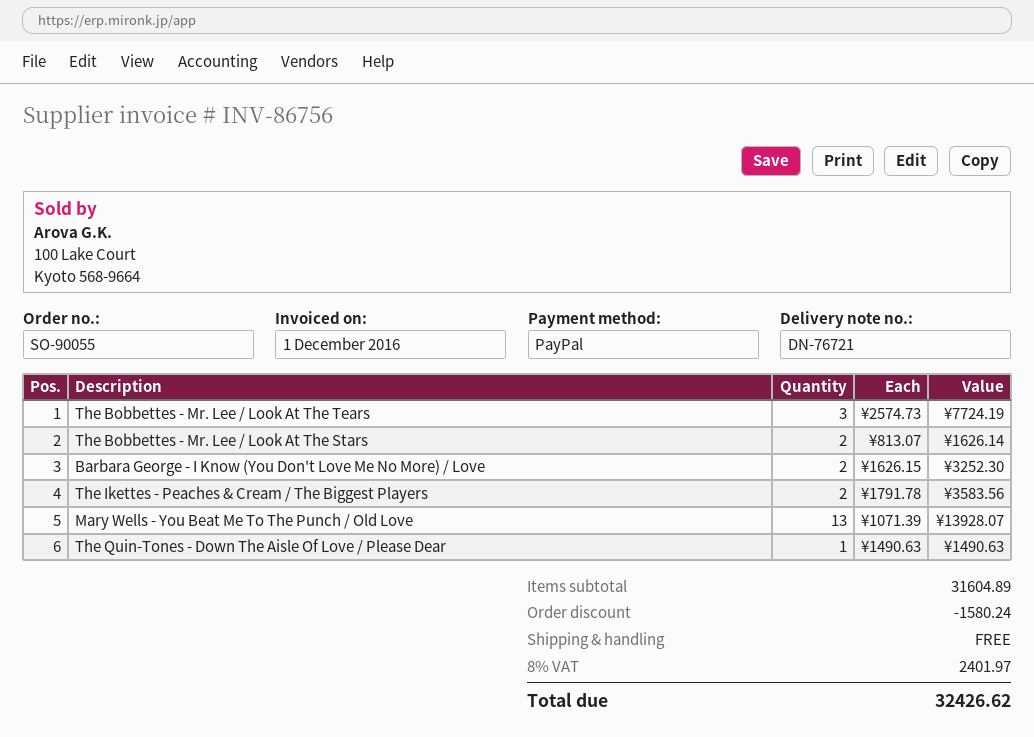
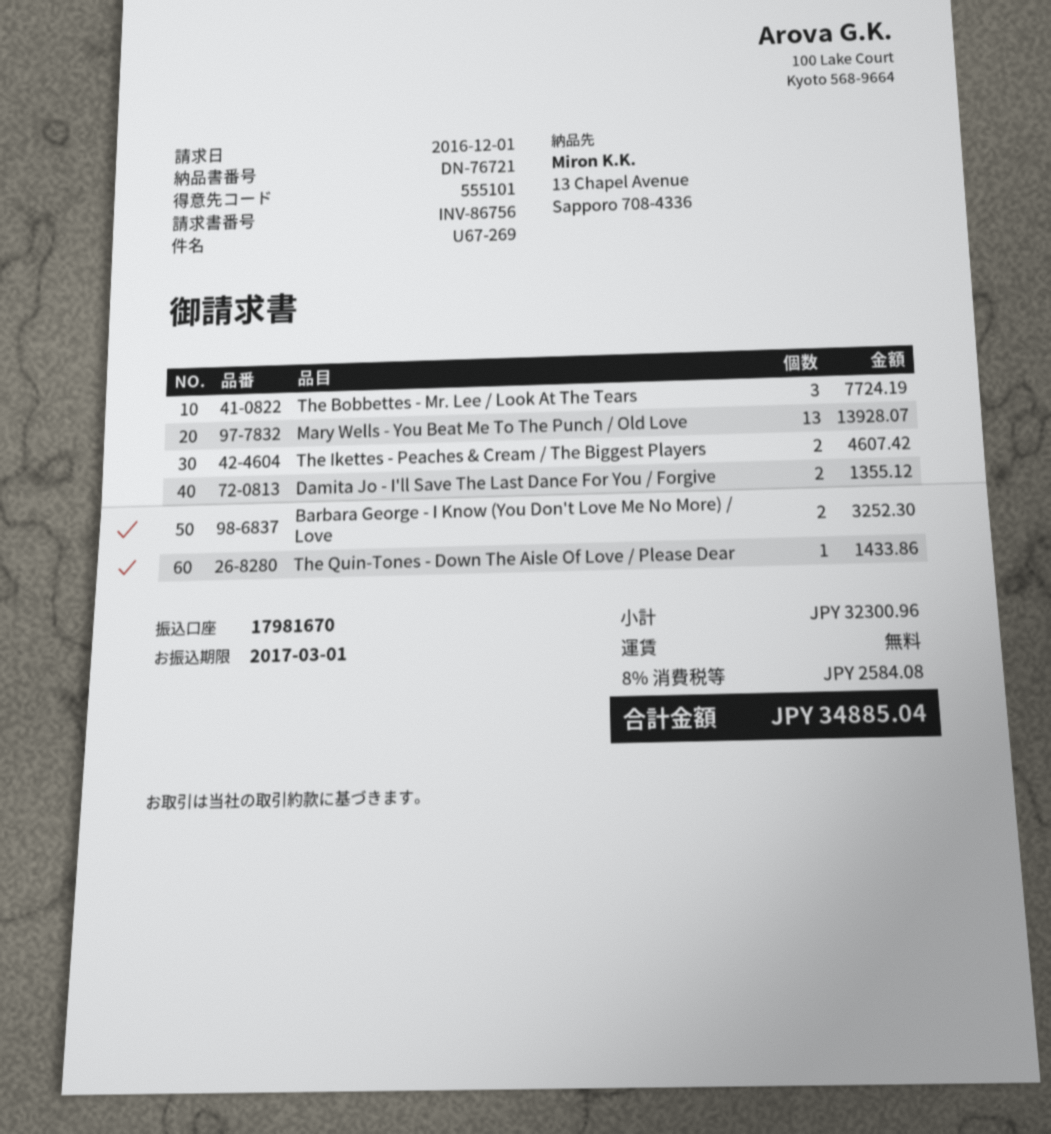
The Bobbettes - Mr. Lee / Look At The Stars: 2 for 1626.14 -> none
The Ikettes - Peaches & Cream / The Biggest Players: 2 for 3583.56 -> 2 for 4607.42
The Quin-Tones - Down The Aisle Of Love / Please Dear: 1 for 1490.63 -> 1 for 1433.86
Damita Jo - I'll Save The Last Dance For You / Forgive: none -> 2 for 1355.12
subtotal: 31604.89 -> 32300.96
discount: 1580.24 -> none
tax: 8% = 2401.97 -> 8% = 2584.08
total: 32426.62 -> 34885.04

